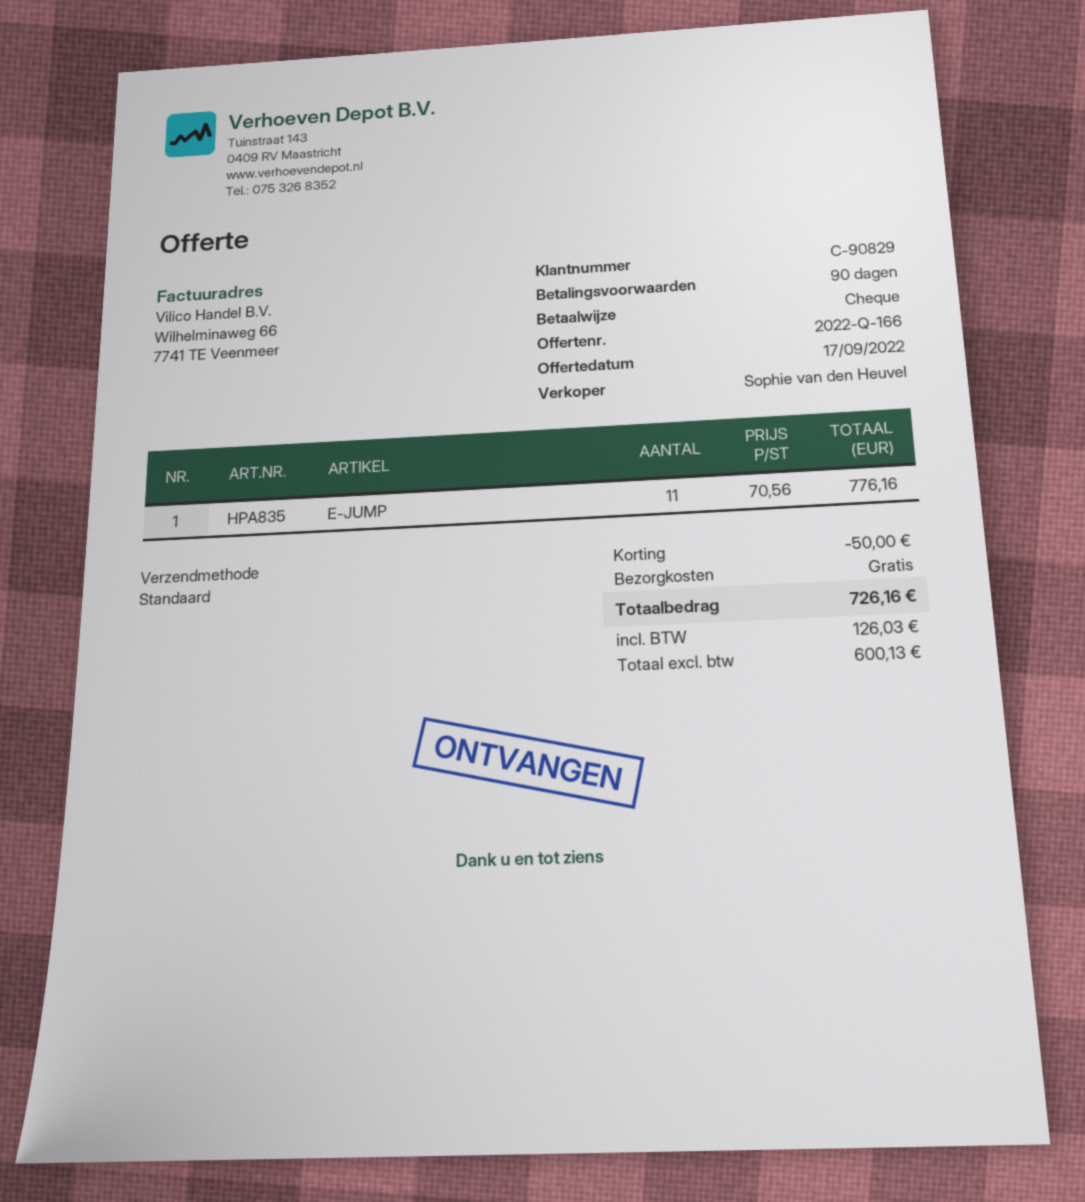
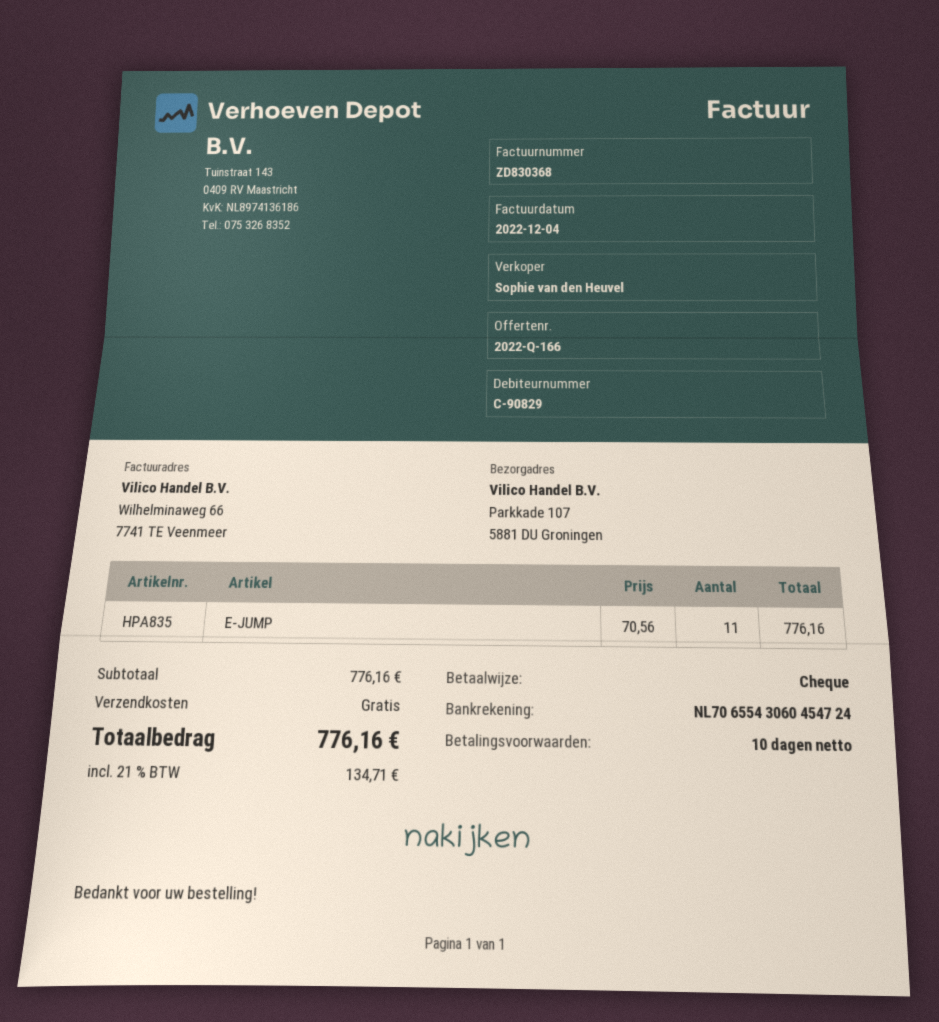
payment terms: 90 days -> 10 days
discount: 50.00 -> none
tax: 126.03 -> 134.71
total: 726.16 -> 776.16

